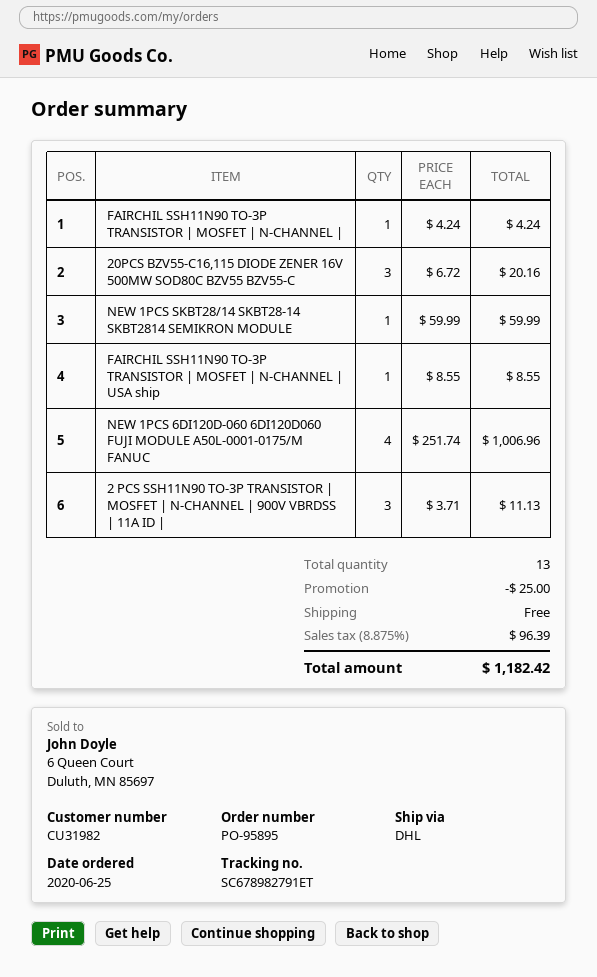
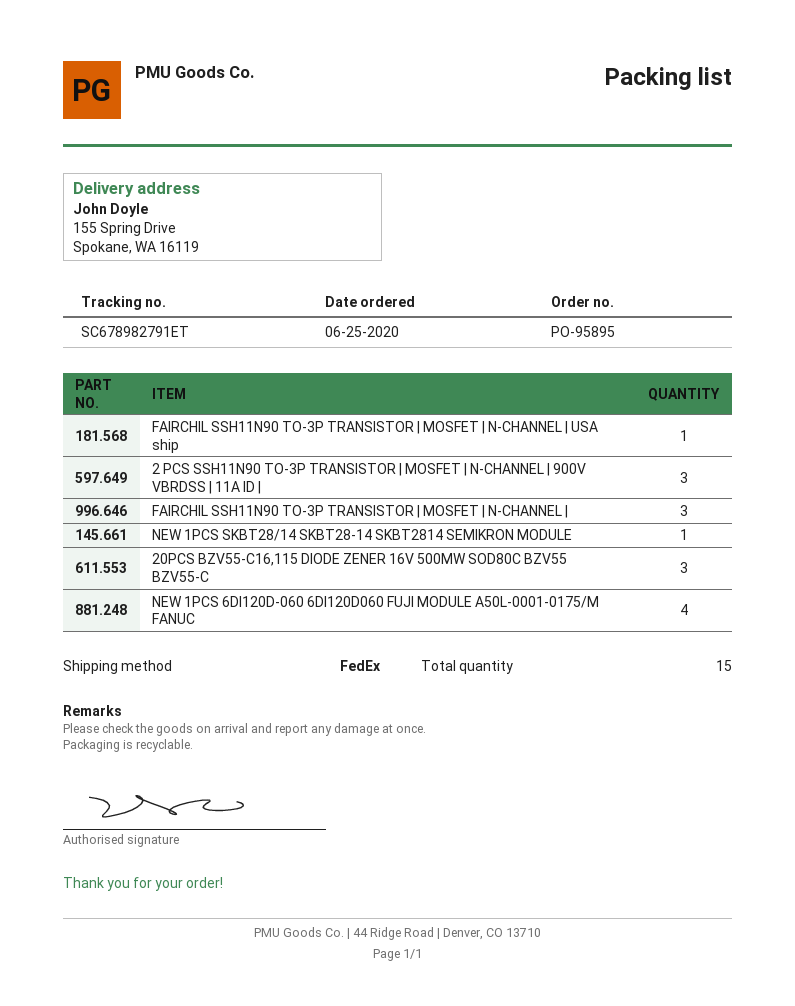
shipping method: DHL -> FedEx
FAIRCHIL SSH11N90 TO-3P TRANSISTOR | MOSFET | N-CHANNEL |: 1 -> 3
total quantity: 13 -> 15

